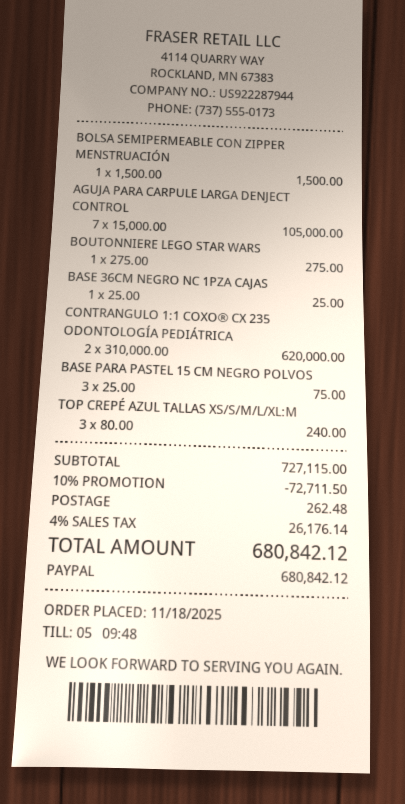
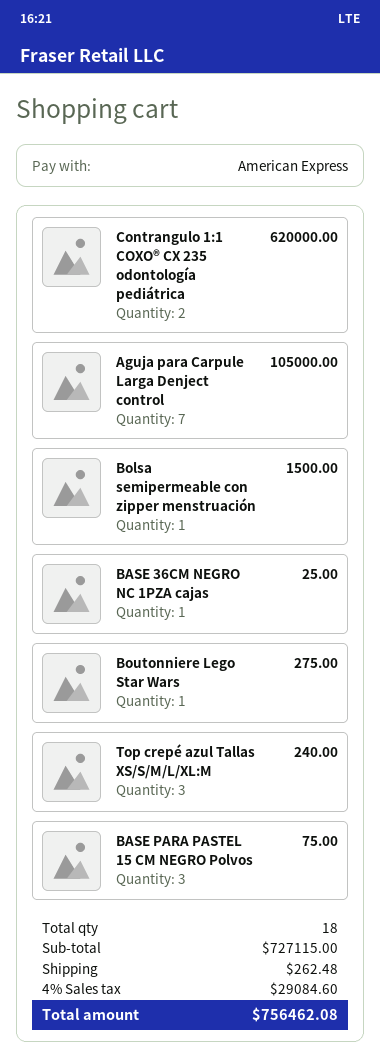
payment method: PayPal -> American Express
discount: 10% = 72711.50 -> none
tax: 4% = 26176.14 -> 4% = 29084.60
total: 680842.12 -> 756462.08

